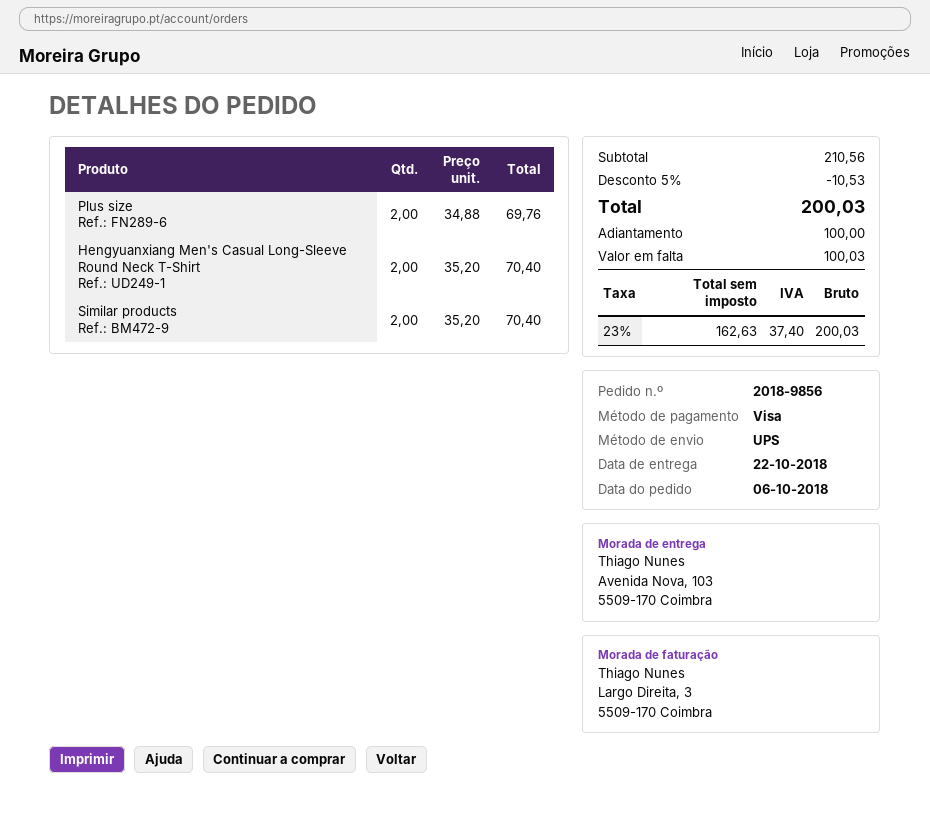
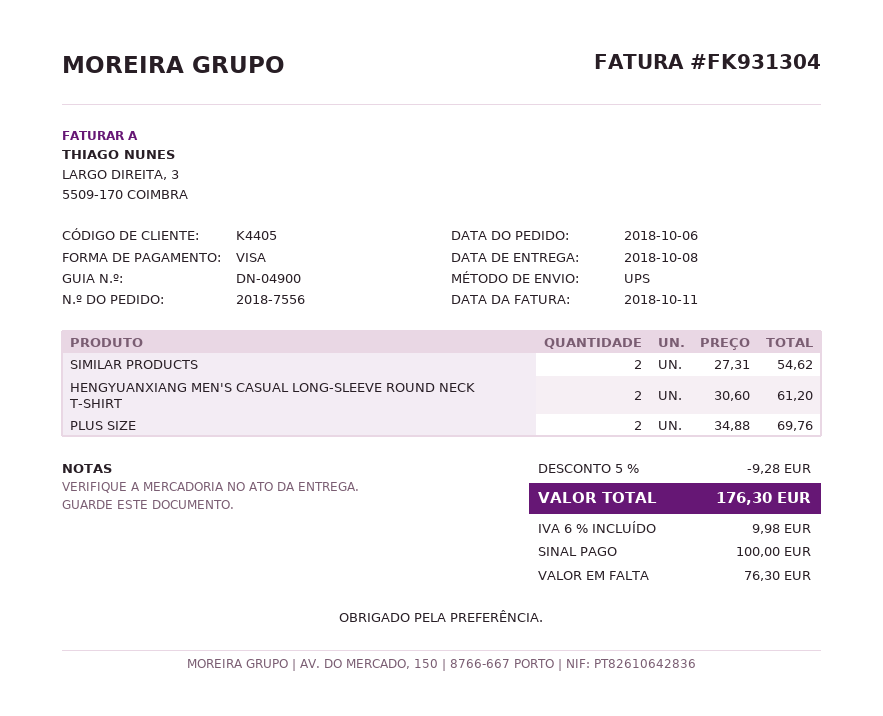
order number: 2018-9856 -> 2018-7556
delivery date: 2018-10-22 -> 2018-10-08
Hengyuanxiang Men's Casual Long-Sleeve Round Neck T-Shirt: 2 x 35.20 = 70.40 -> 2 x 30.60 = 61.20
Similar products: 2 x 35.20 = 70.40 -> 2 x 27.31 = 54.62
discount: 5% = 10.53 -> 5% = 9.28
tax: 23% = 37.40 -> 6% = 9.98
total: 200.03 -> 176.30
balance: 100.03 -> 76.30

